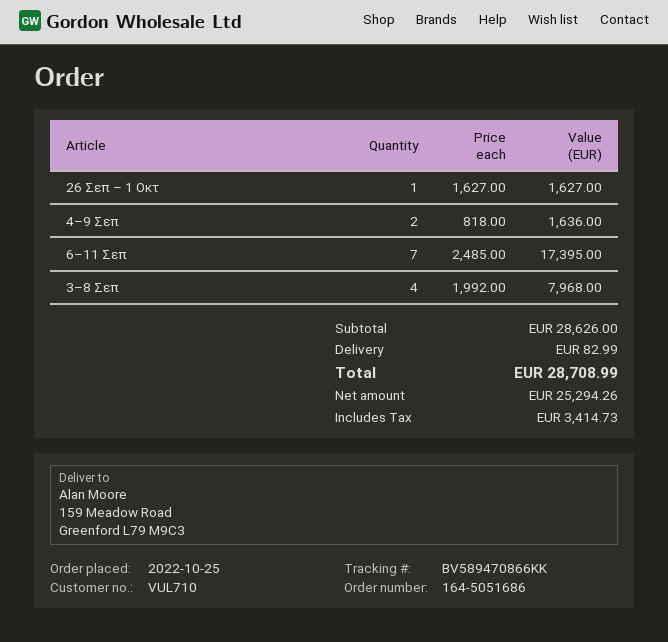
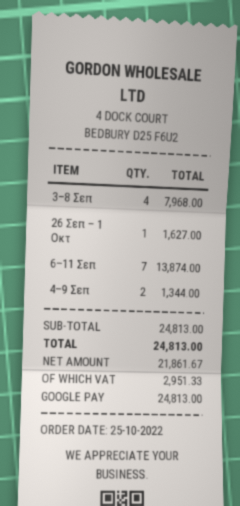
4–9 Σεπ: 2 for 1636.00 -> 2 for 1344.00
6–11 Σεπ: 7 for 17395.00 -> 7 for 13874.00
subtotal: 28626.00 -> 24813.00
shipping: 82.99 -> none
net: 25294.26 -> 21861.67
tax: 3414.73 -> 2951.33
total: 28708.99 -> 24813.00

